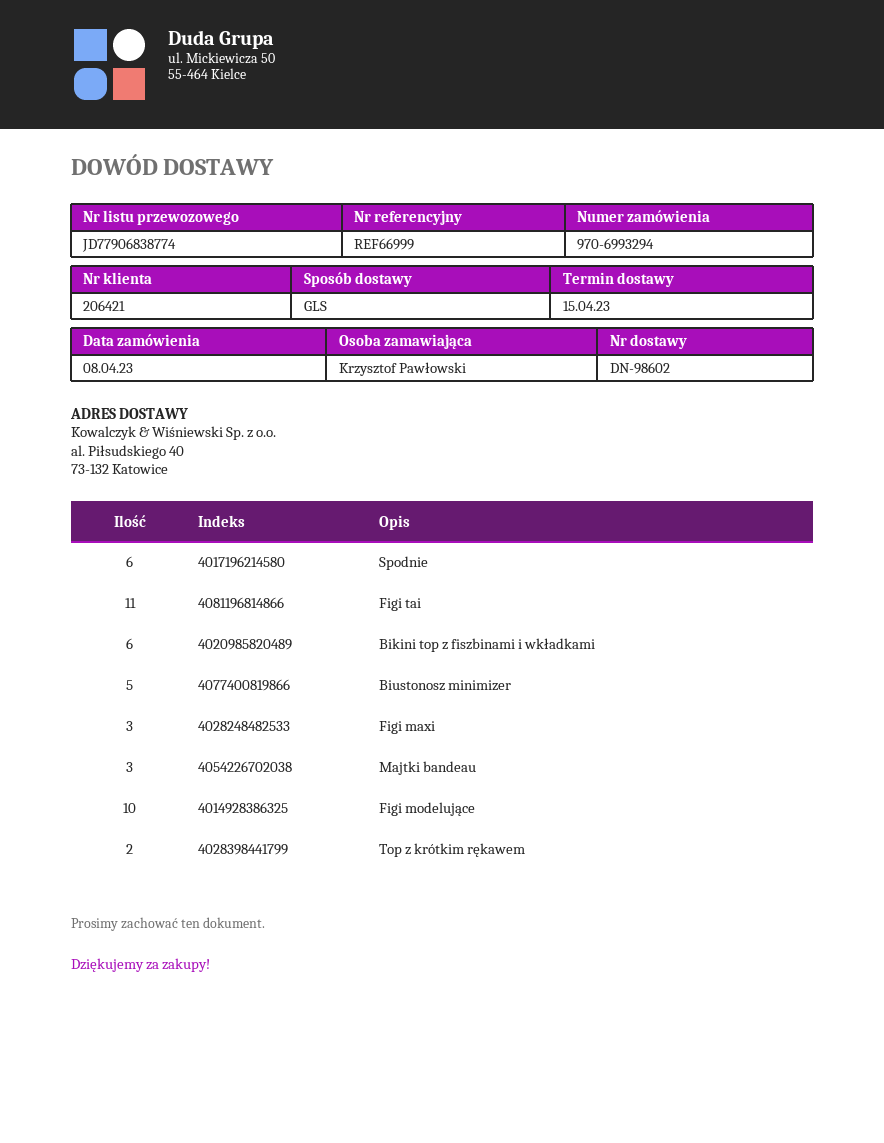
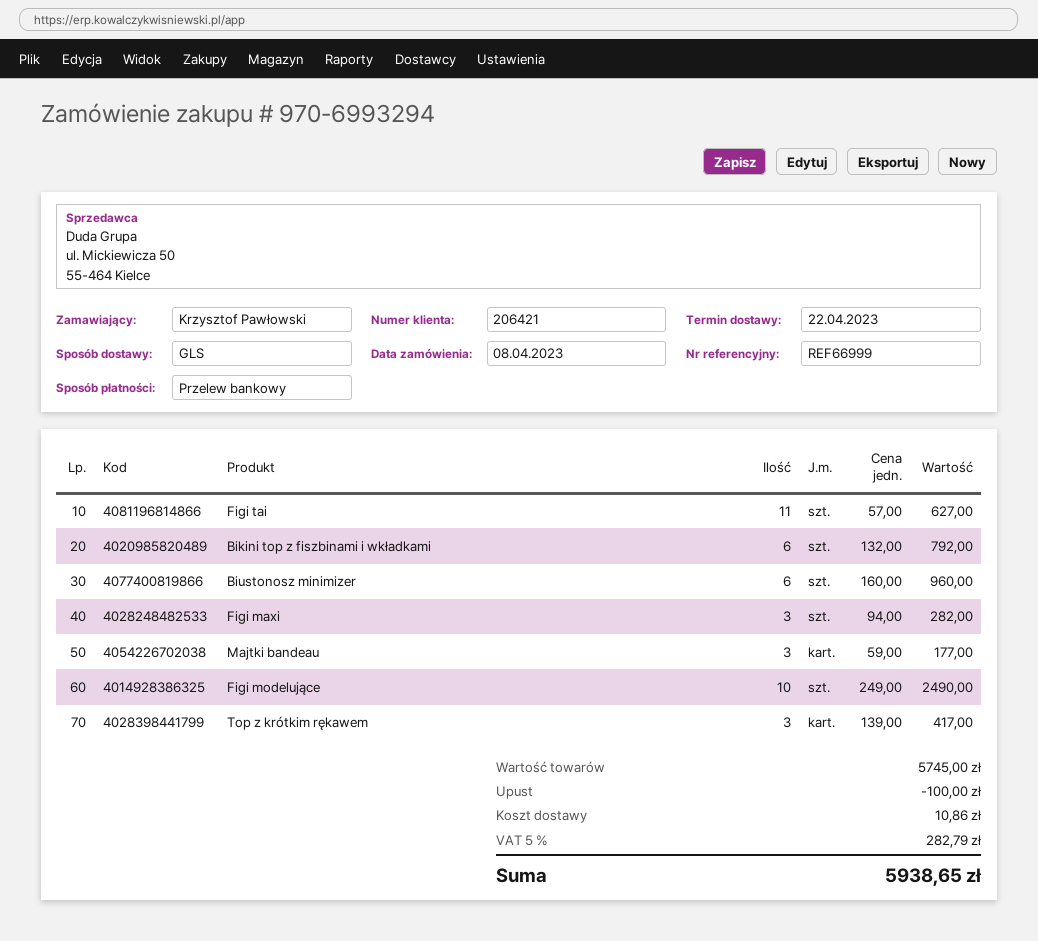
delivery date: 2023-04-15 -> 2023-04-22
Spodnie: 6 -> none
Biustonosz minimizer: 5 -> 6
Top z krótkim rękawem: 2 -> 3

